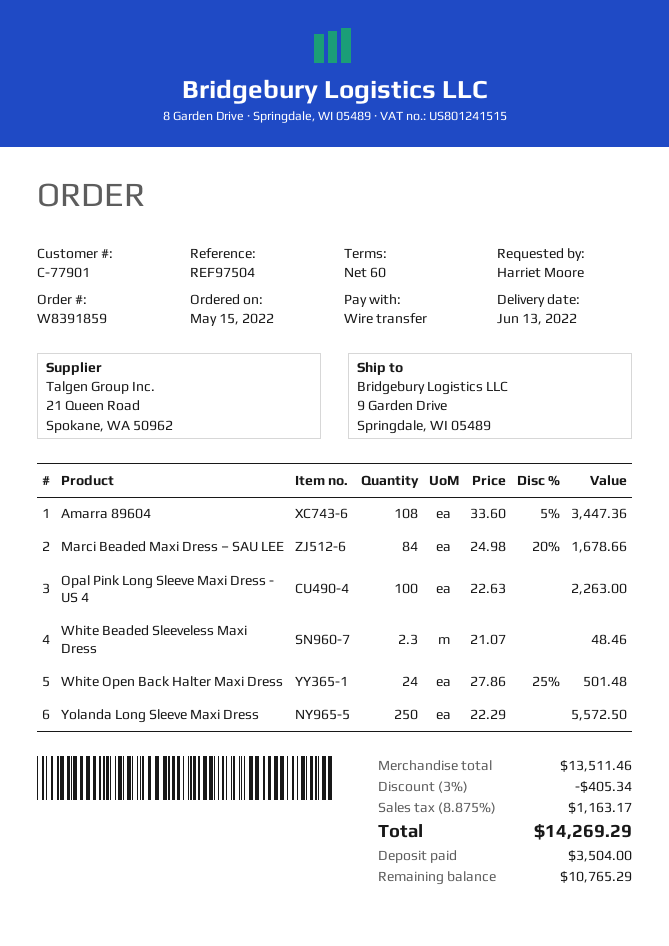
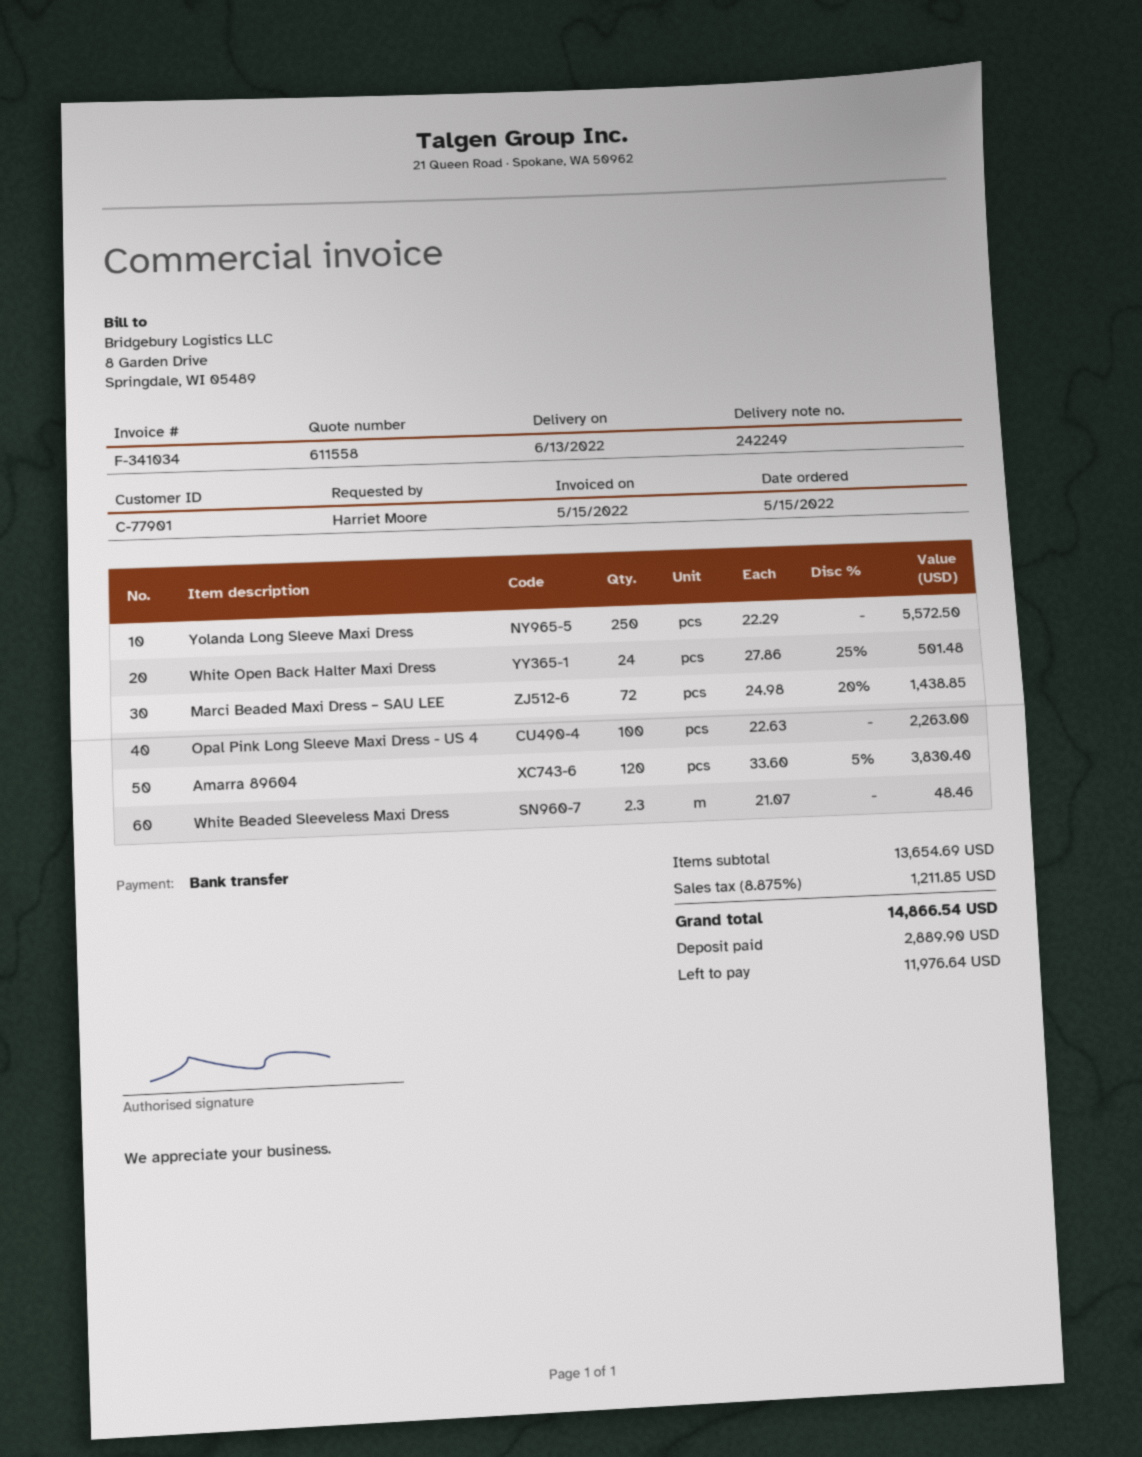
Amarra 89604: 108 x 33.60 - 5% = 3447.36 -> 120 x 33.60 - 5% = 3830.40
Marci Beaded Maxi Dress – SAU LEE: 84 x 24.98 - 20% = 1678.66 -> 72 x 24.98 - 20% = 1438.85
subtotal: 13511.46 -> 13654.69
discount: 3% = 405.34 -> none
tax: 8.875% = 1163.17 -> 8.875% = 1211.85
total: 14269.29 -> 14866.54
deposit: 3504.00 -> 2889.90
balance: 10765.29 -> 11976.64

